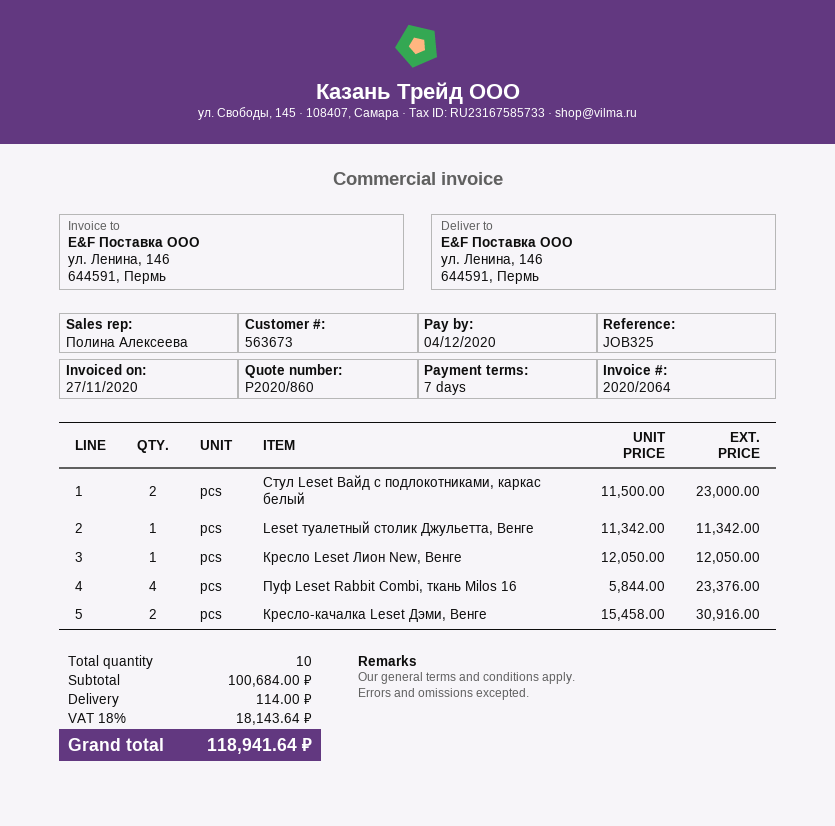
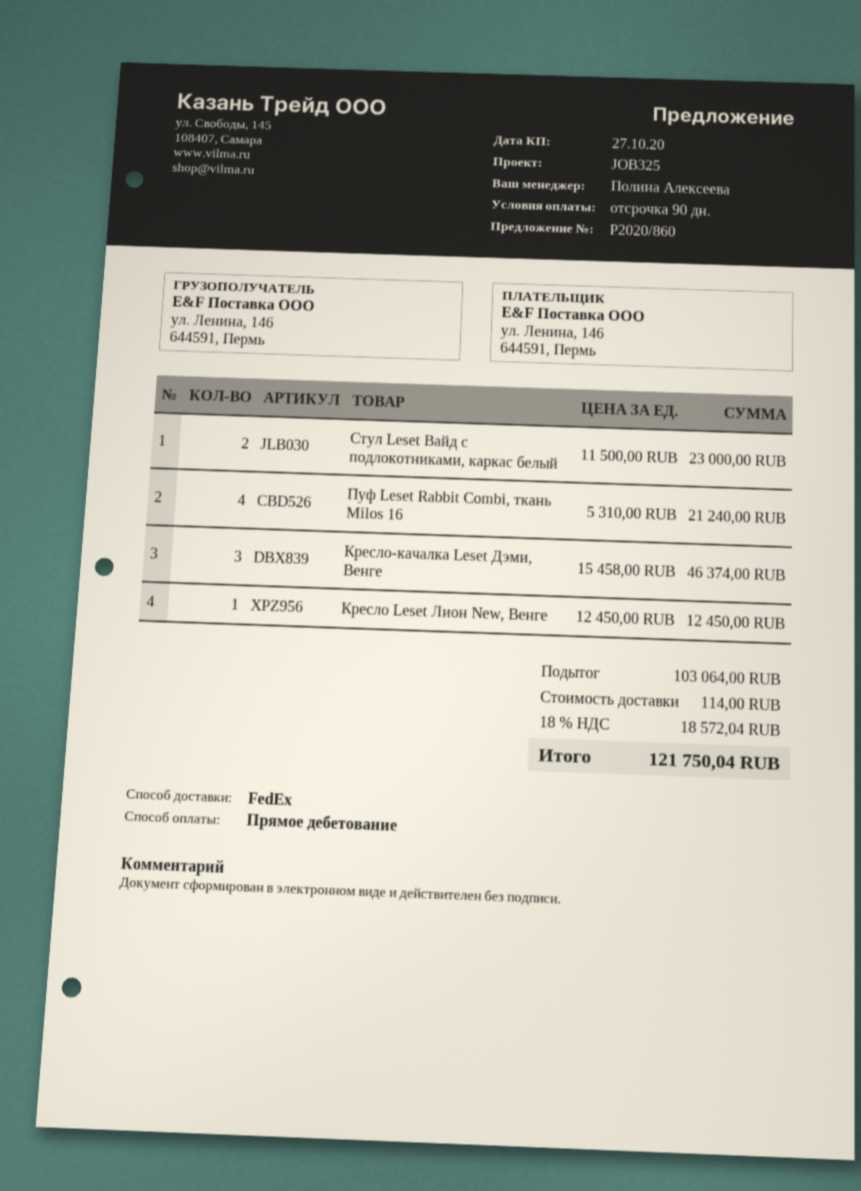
payment terms: 7 days -> 90 days
Leset туалетный столик Джульетта, Венге: 1 x 11342.00 = 11342.00 -> none
Кресло Leset Лион New, Венге: 1 x 12050.00 = 12050.00 -> 1 x 12450.00 = 12450.00
Пуф Leset Rabbit Combi, ткань Milos 16: 4 x 5844.00 = 23376.00 -> 4 x 5310.00 = 21240.00
Кресло-качалка Leset Дэми, Венге: 2 x 15458.00 = 30916.00 -> 3 x 15458.00 = 46374.00
subtotal: 100684.00 -> 103064.00
tax: 18% = 18143.64 -> 18% = 18572.04
total: 118941.64 -> 121750.04

